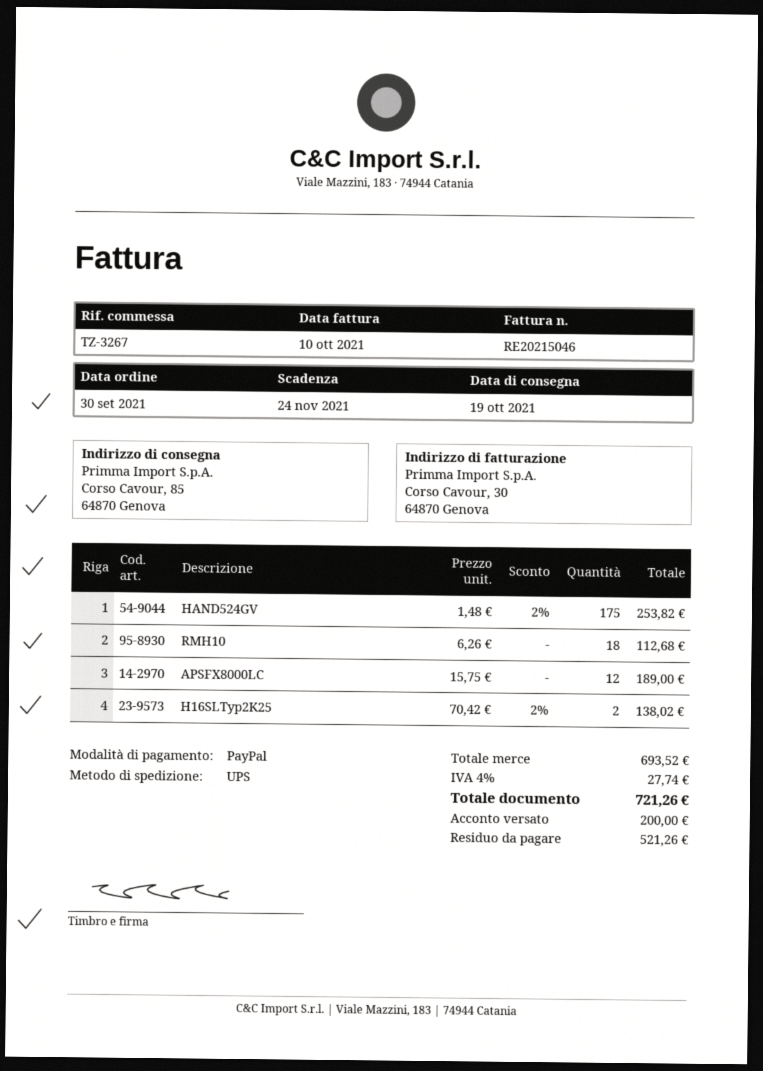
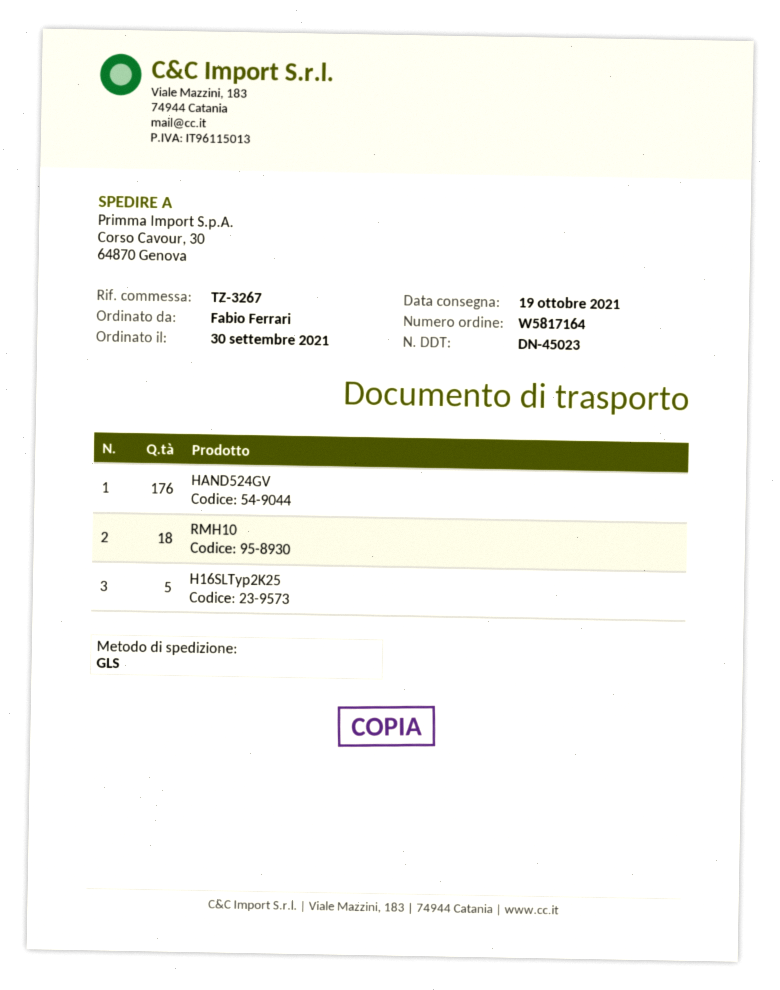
shipping method: UPS -> GLS
ship to: Corso Cavour, 85, 64870 Genova -> Corso Cavour, 30, 64870 Genova
HAND524GV: 175 -> 176
APSFX8000LC: 12 -> none
H16SLTyp2K25: 2 -> 5

